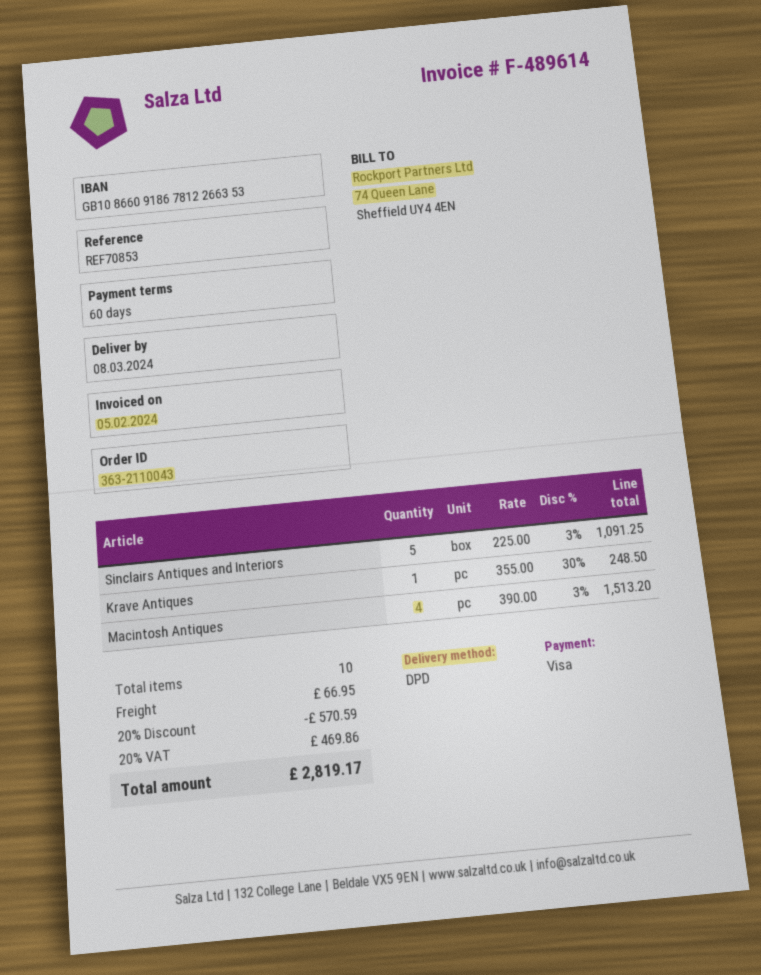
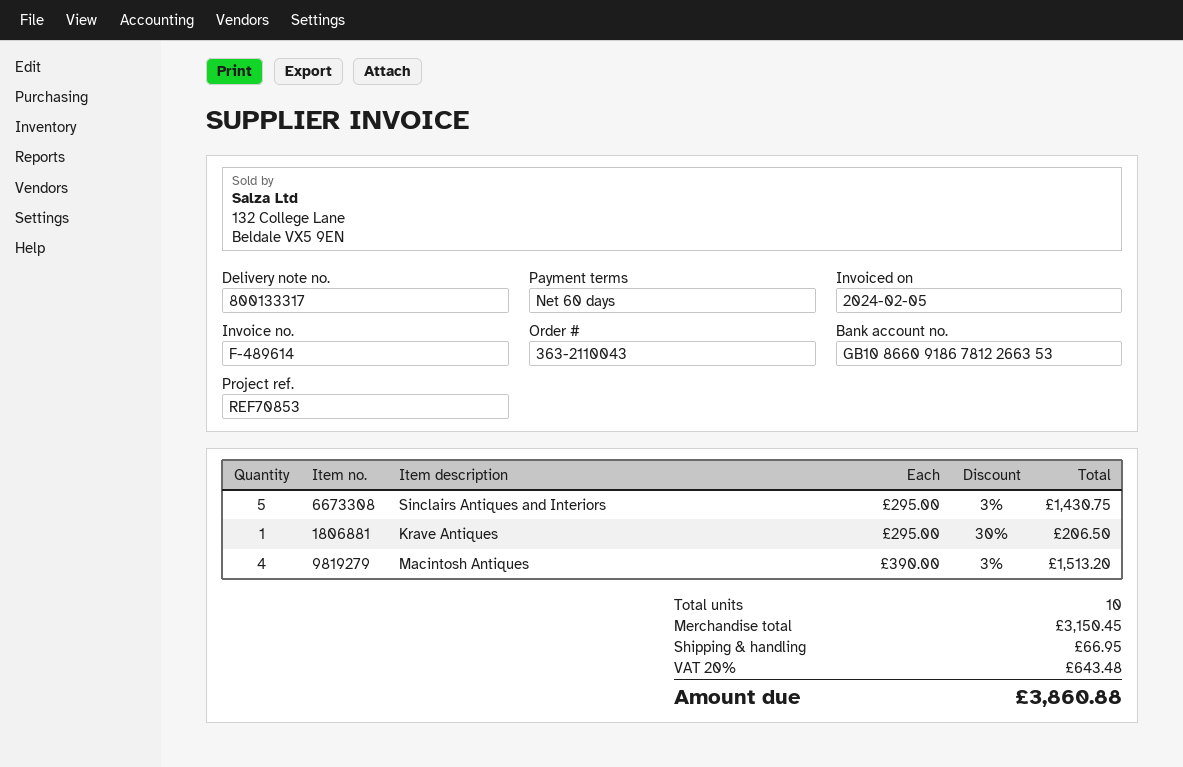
Sinclairs Antiques and Interiors: 5 x 225.00 - 3% = 1091.25 -> 5 x 295.00 - 3% = 1430.75
Krave Antiques: 1 x 355.00 - 30% = 248.50 -> 1 x 295.00 - 30% = 206.50
discount: 20% = 570.59 -> none
tax: 20% = 469.86 -> 20% = 643.48
total: 2819.17 -> 3860.88

